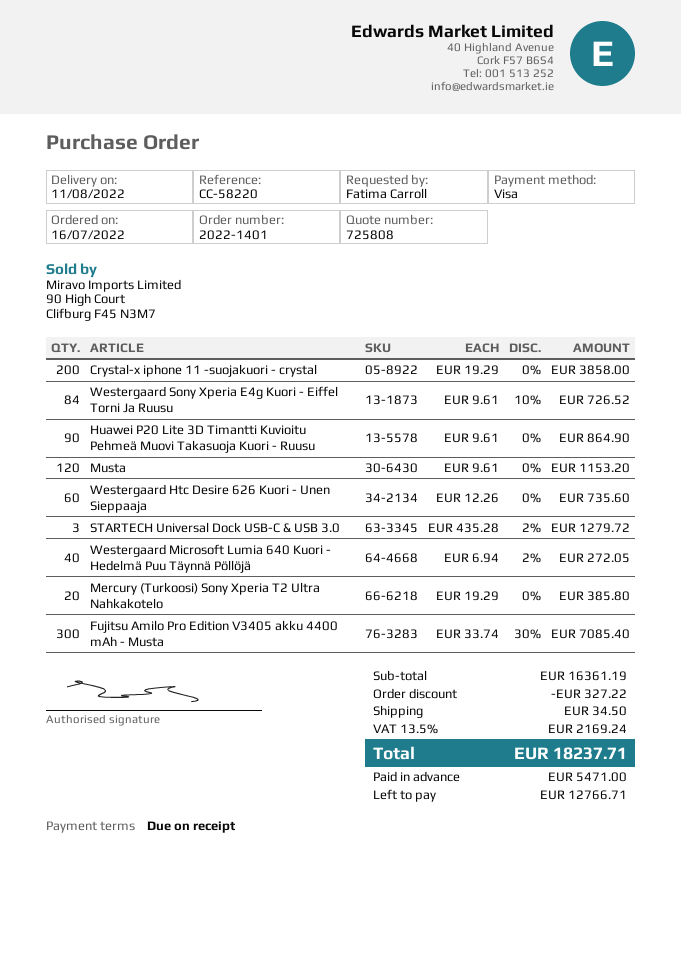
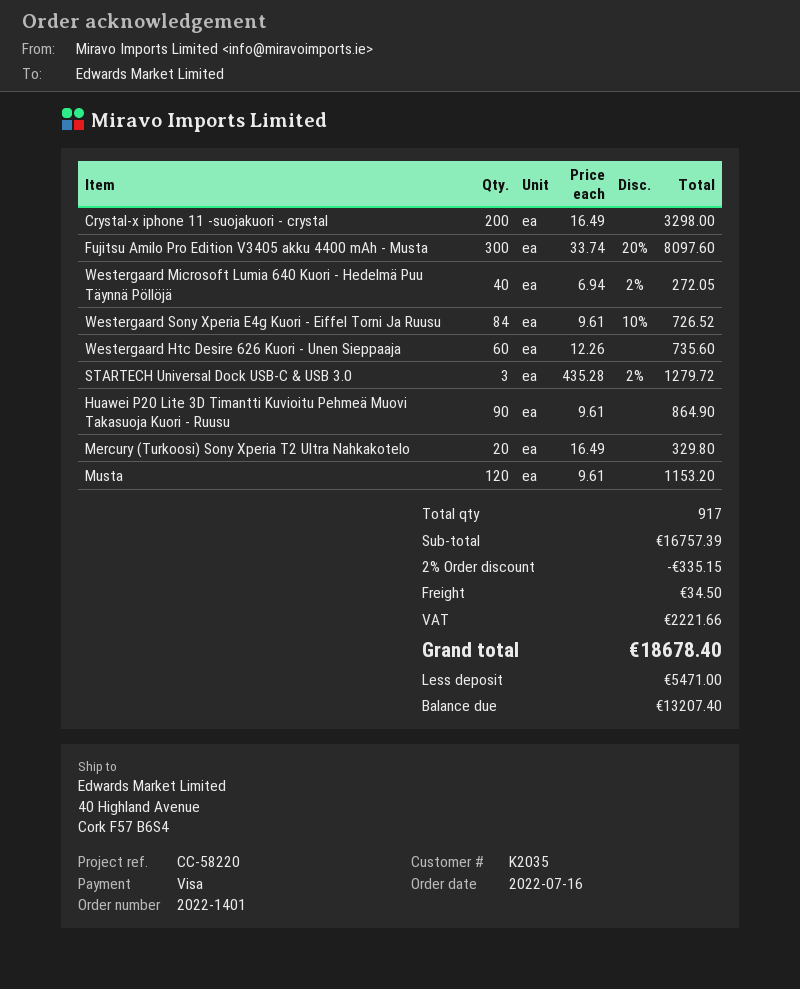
Crystal-x iphone 11 -suojakuori - crystal: 200 x 19.29 = 3858.00 -> 200 x 16.49 = 3298.00
Mercury (Turkoosi) Sony Xperia T2 Ultra Nahkakotelo: 20 x 19.29 = 385.80 -> 20 x 16.49 = 329.80
Fujitsu Amilo Pro Edition V3405 akku 4400 mAh - Musta: 300 x 33.74 - 30% = 7085.40 -> 300 x 33.74 - 20% = 8097.60
subtotal: 16361.19 -> 16757.39
discount: 327.22 -> 335.15
tax: 2169.24 -> 2221.66
total: 18237.71 -> 18678.40
balance: 12766.71 -> 13207.40

